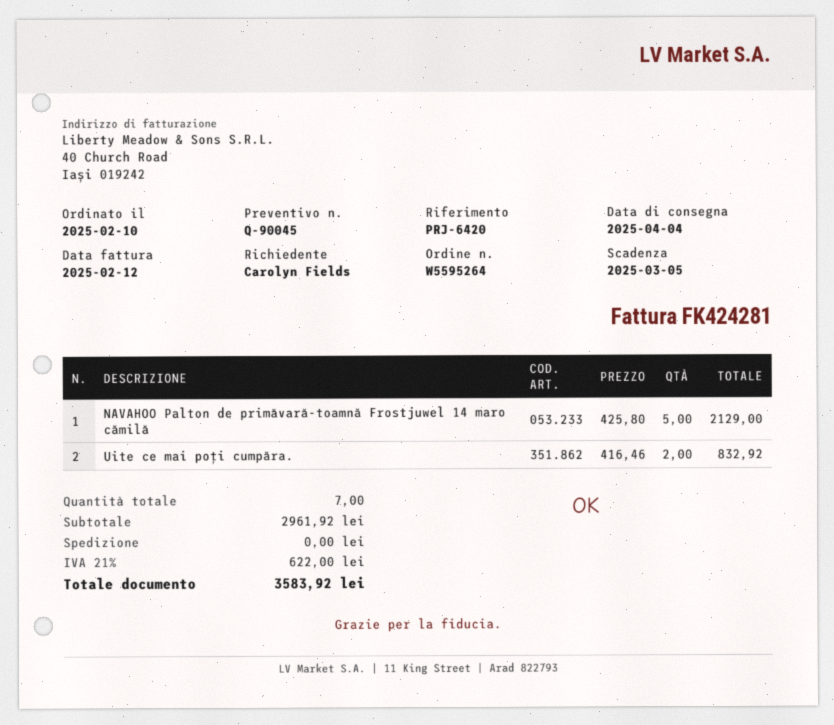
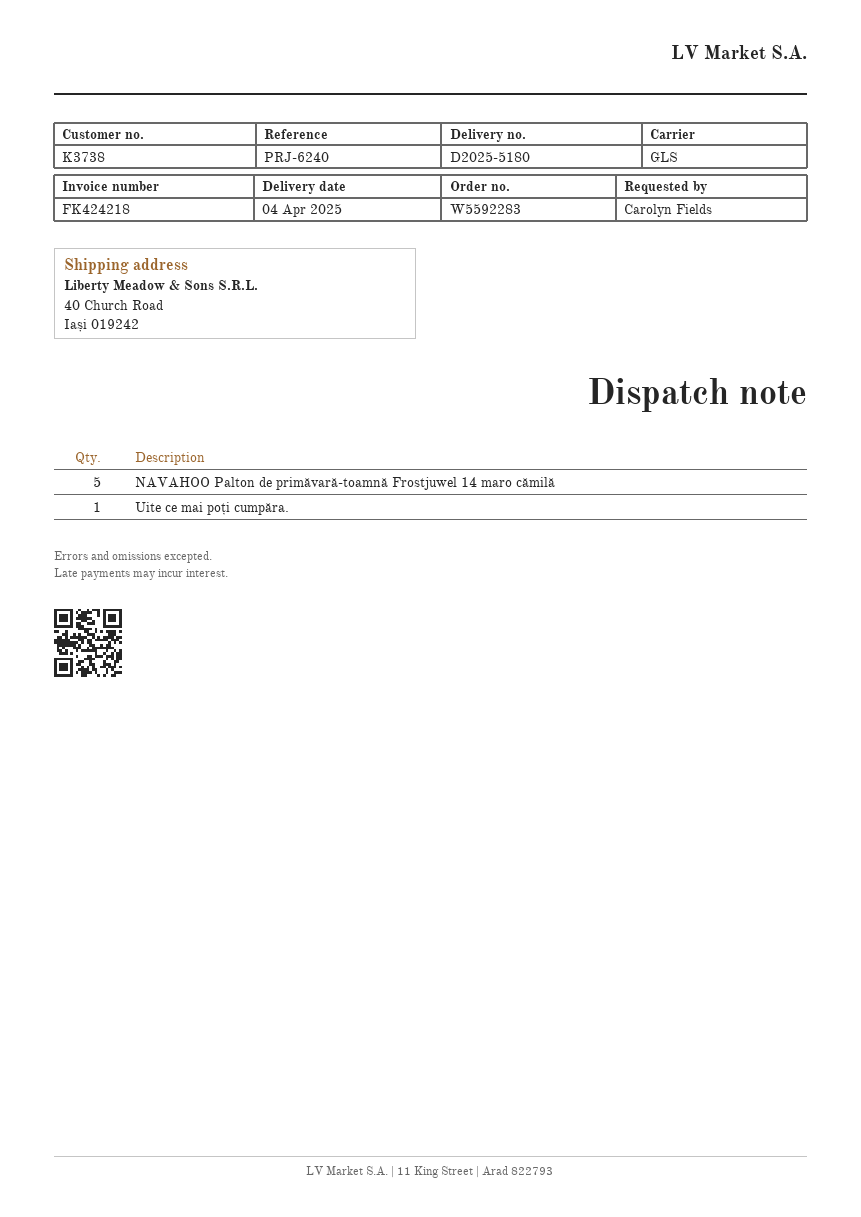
order number: W5595264 -> W5592283
invoice number: FK424281 -> FK424218
reference: PRJ-6420 -> PRJ-6240
Uite ce mai poți cumpăra.: 2 -> 1

